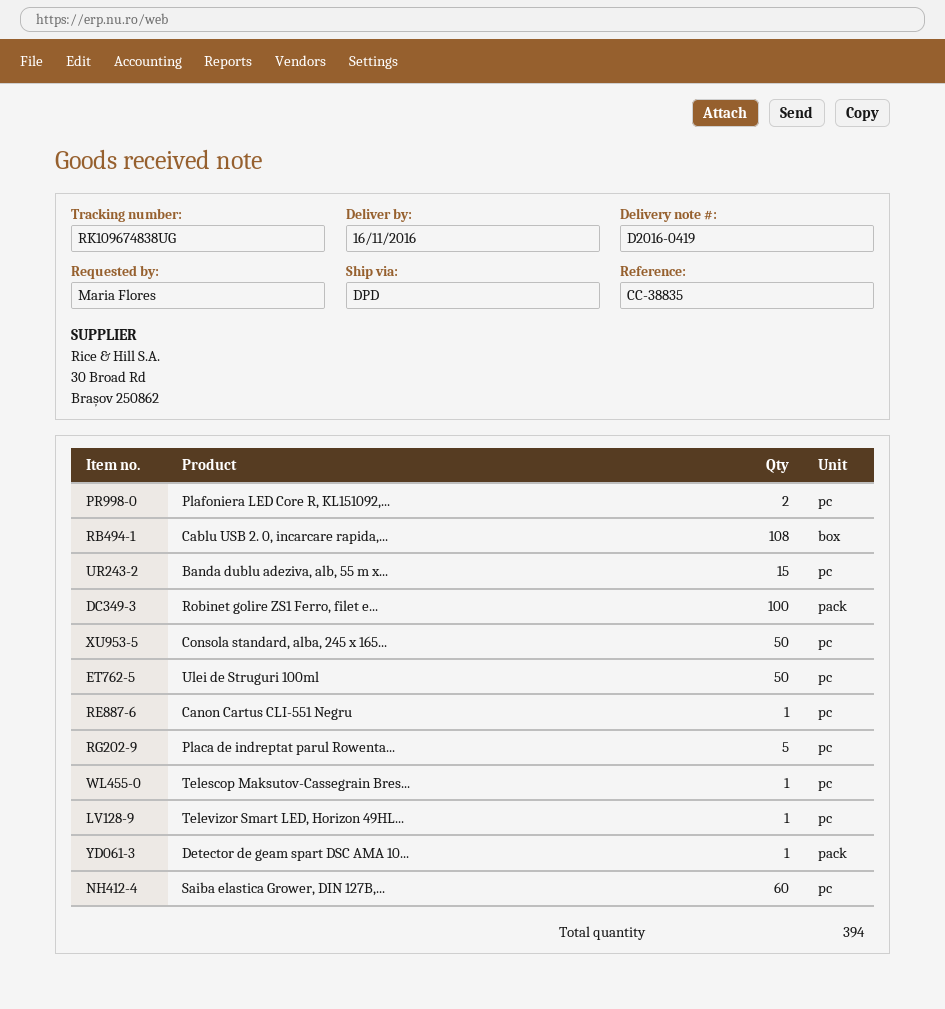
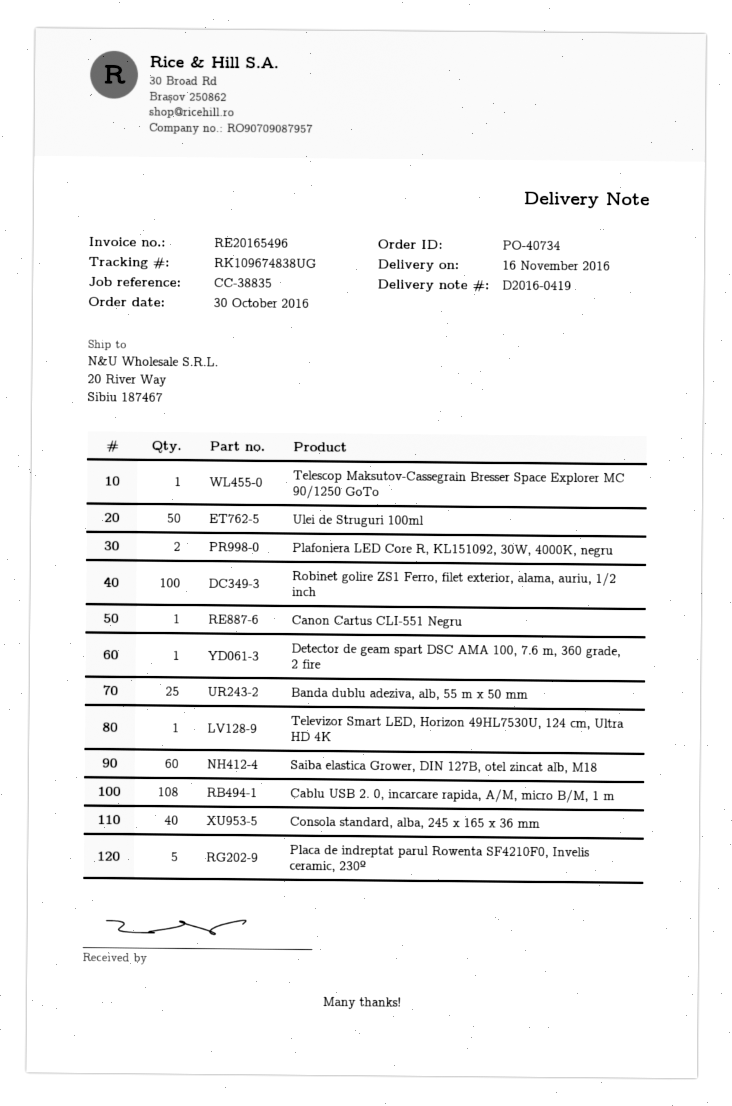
Banda dublu adeziva, alb, 55 m x...: 15 -> 25
Consola standard, alba, 245 x 165...: 50 -> 40

